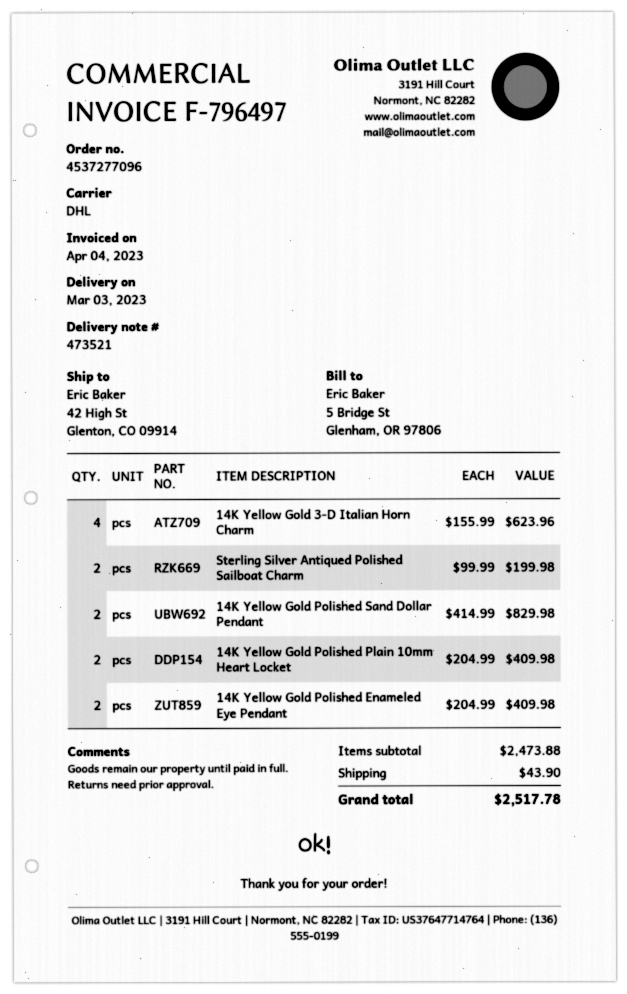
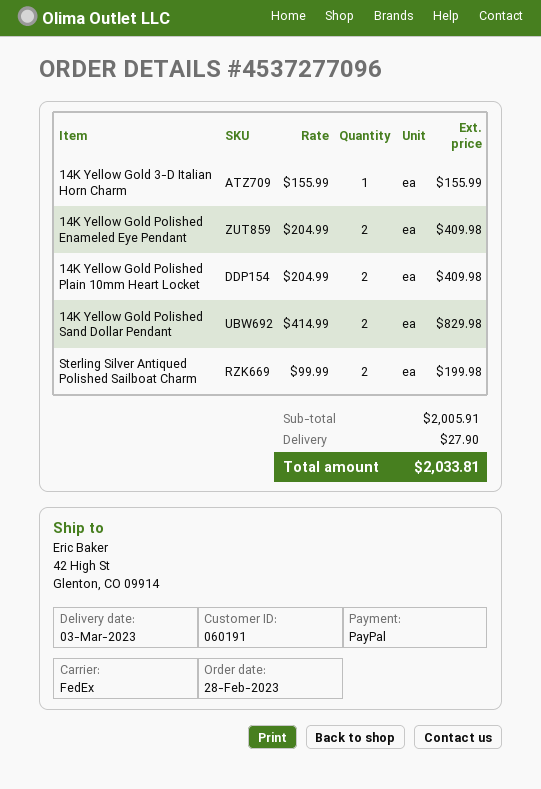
shipping method: DHL -> FedEx
14K Yellow Gold 3-D Italian Horn Charm: 4 x 155.99 = 623.96 -> 1 x 155.99 = 155.99
subtotal: 2473.88 -> 2005.91
shipping: 43.90 -> 27.90
total: 2517.78 -> 2033.81

